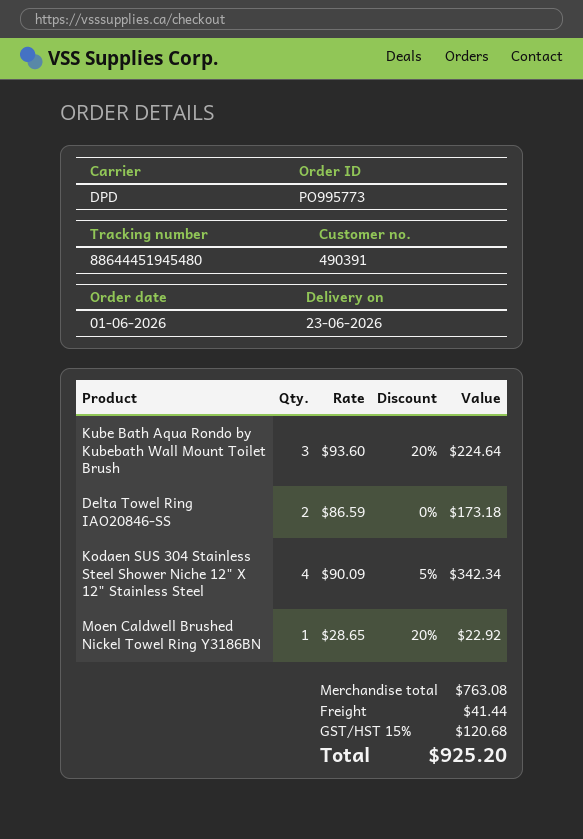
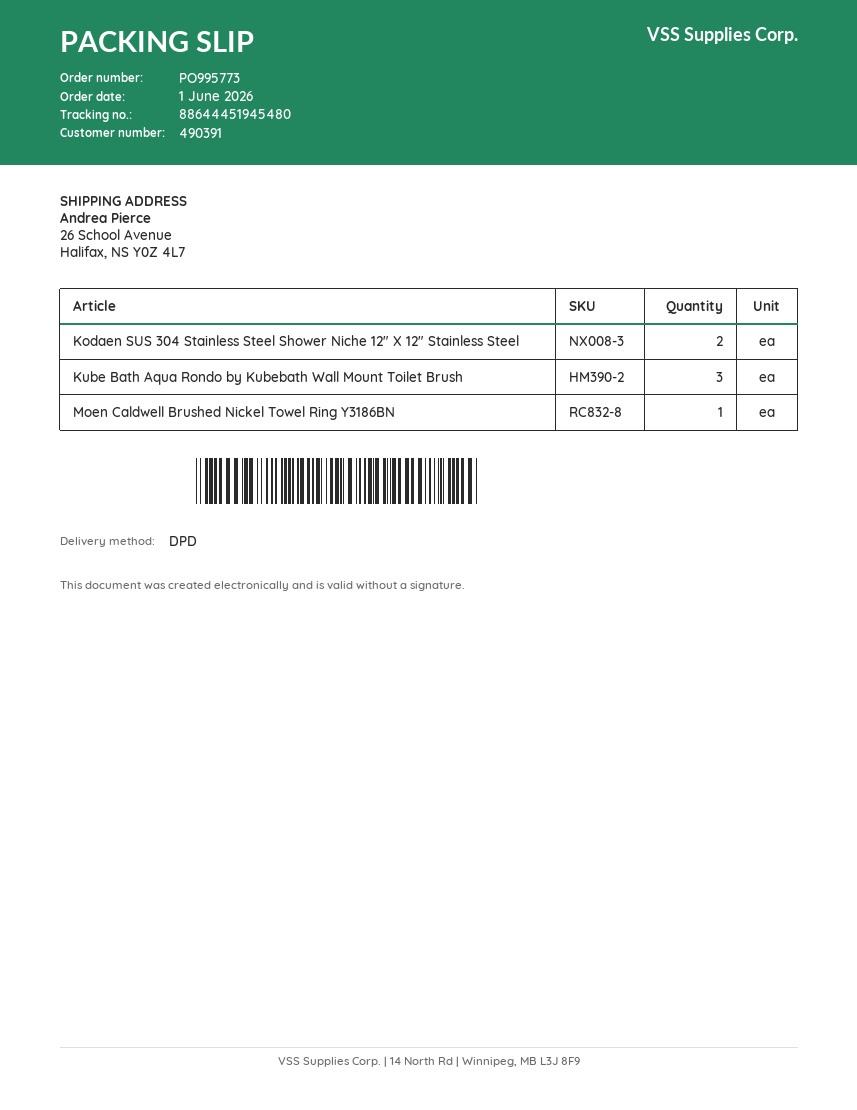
Delta Towel Ring IAO20846-SS: 2 -> none
Kodaen SUS 304 Stainless Steel Shower Niche 12" X 12" Stainless Steel: 4 -> 2

